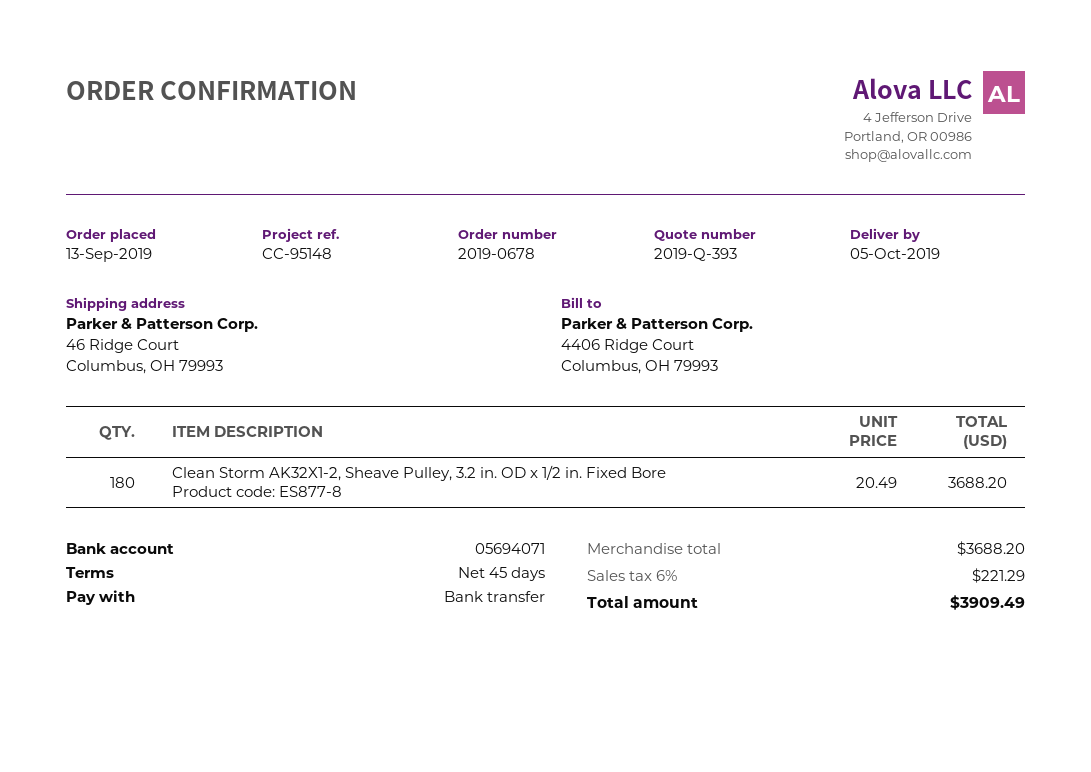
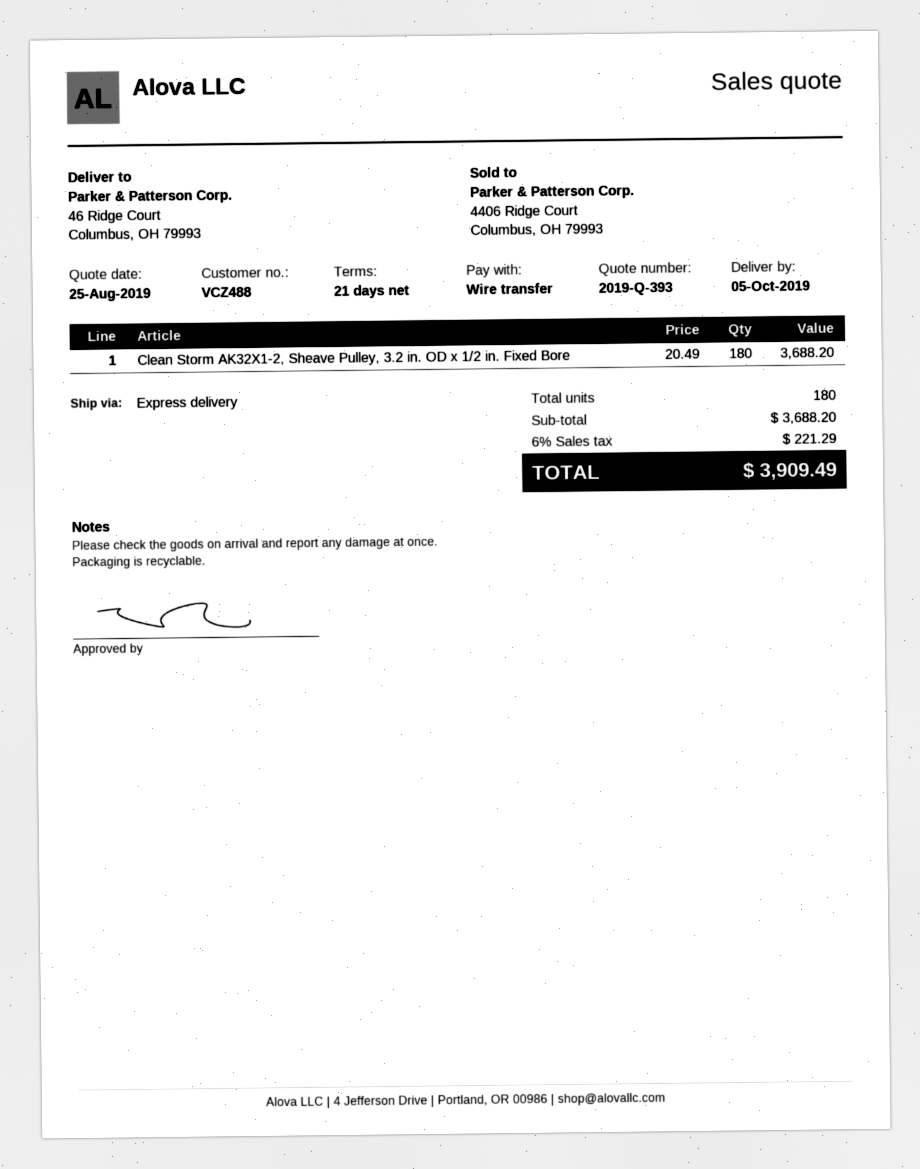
payment terms: 45 days -> 21 days

